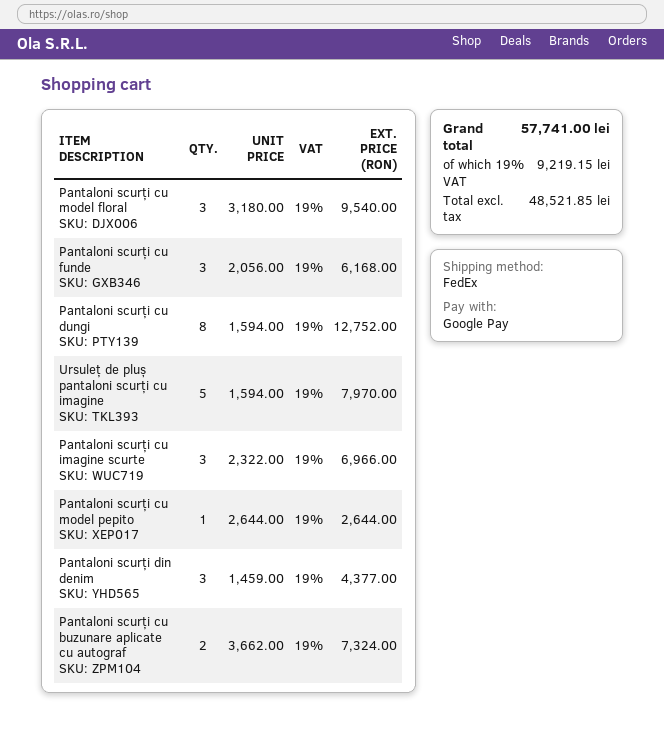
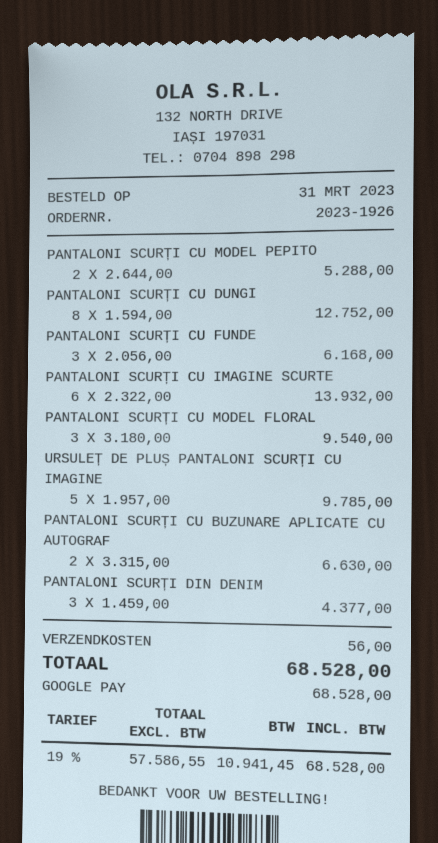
Ursuleț de pluș pantaloni scurți cu imagine: 5 x 1594.00 = 7970.00 -> 5 x 1957.00 = 9785.00
Pantaloni scurți cu imagine scurte: 3 x 2322.00 = 6966.00 -> 6 x 2322.00 = 13932.00
Pantaloni scurți cu model pepito: 1 x 2644.00 = 2644.00 -> 2 x 2644.00 = 5288.00
Pantaloni scurți cu buzunare aplicate cu autograf: 2 x 3662.00 = 7324.00 -> 2 x 3315.00 = 6630.00
shipping: none -> 56.00
net: 48521.85 -> 57586.55
tax: 19% = 9219.15 -> 19% = 10941.45
total: 57741.00 -> 68528.00

